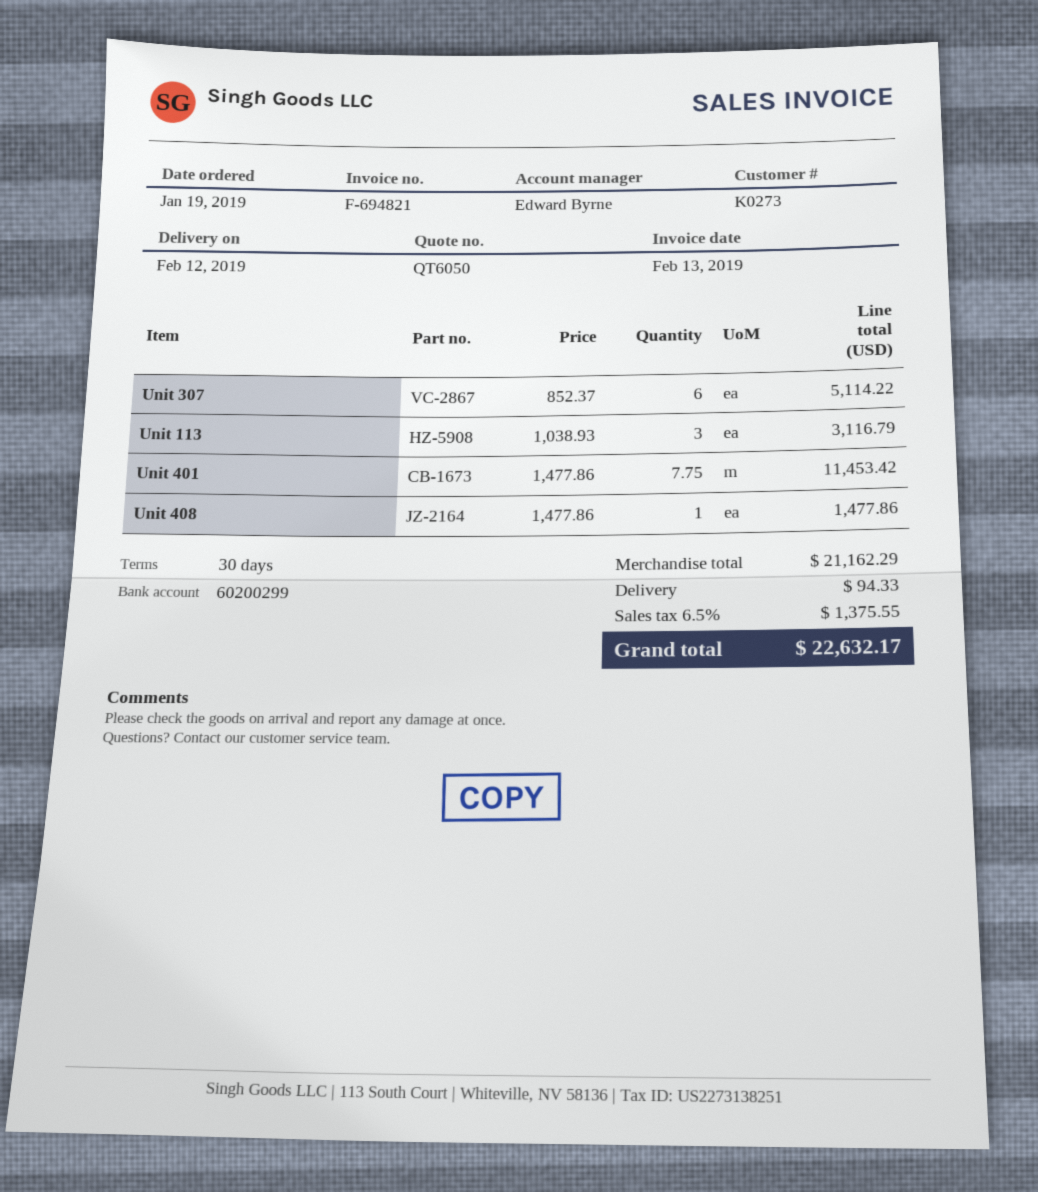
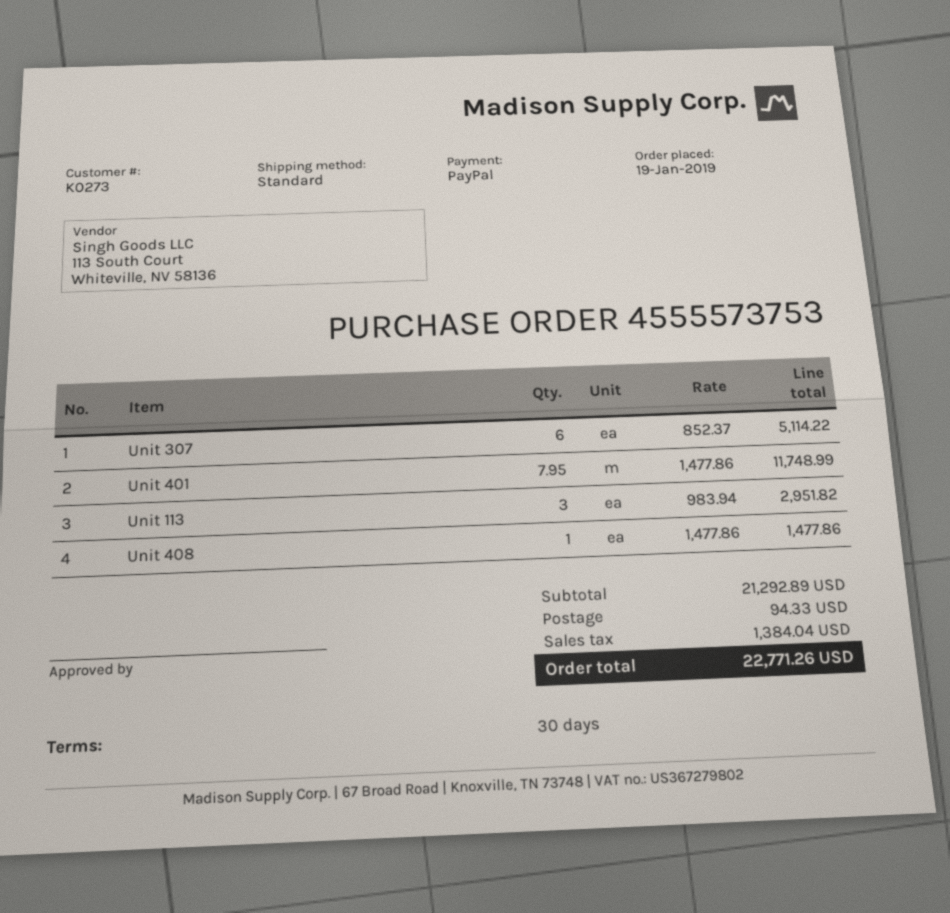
Unit 113: 3 x 1038.93 = 3116.79 -> 3 x 983.94 = 2951.82
Unit 401: 7.75 x 1477.86 = 11453.42 -> 7.95 x 1477.86 = 11748.99
subtotal: 21162.29 -> 21292.89
tax: 1375.55 -> 1384.04
total: 22632.17 -> 22771.26

